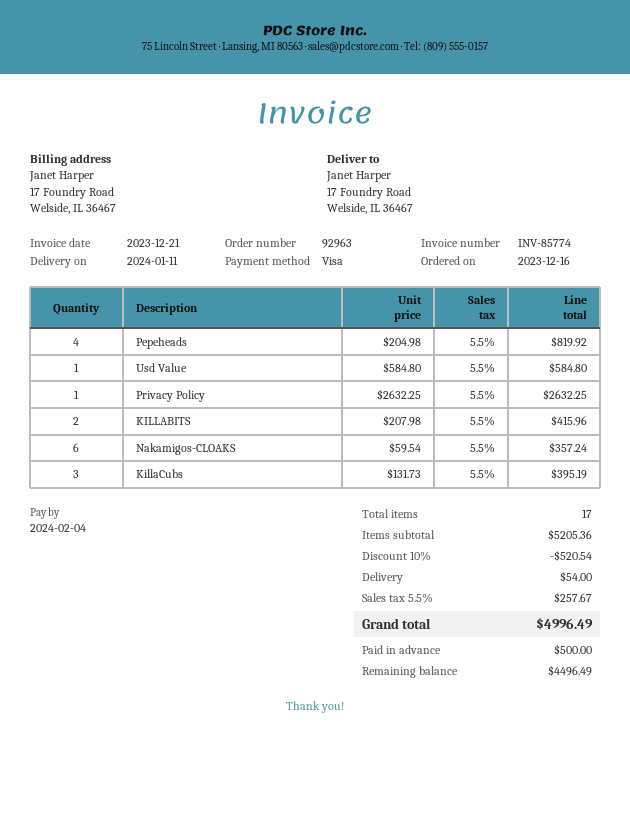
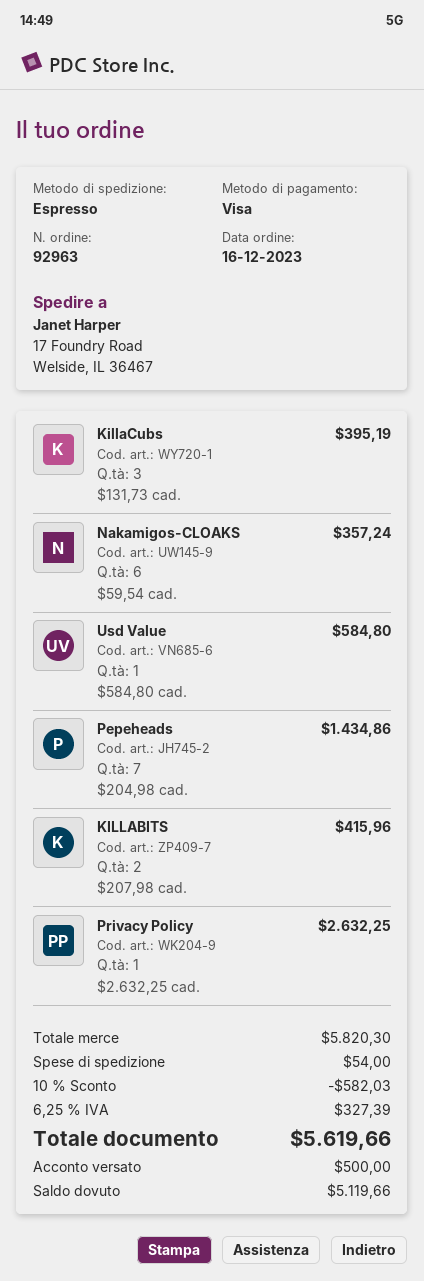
Pepeheads: 4 x 204.98 = 819.92 -> 7 x 204.98 = 1434.86
subtotal: 5205.36 -> 5820.30
discount: 10% = 520.54 -> 10% = 582.03
tax: 5.5% = 257.67 -> 6.25% = 327.39
total: 4996.49 -> 5619.66
balance: 4496.49 -> 5119.66

